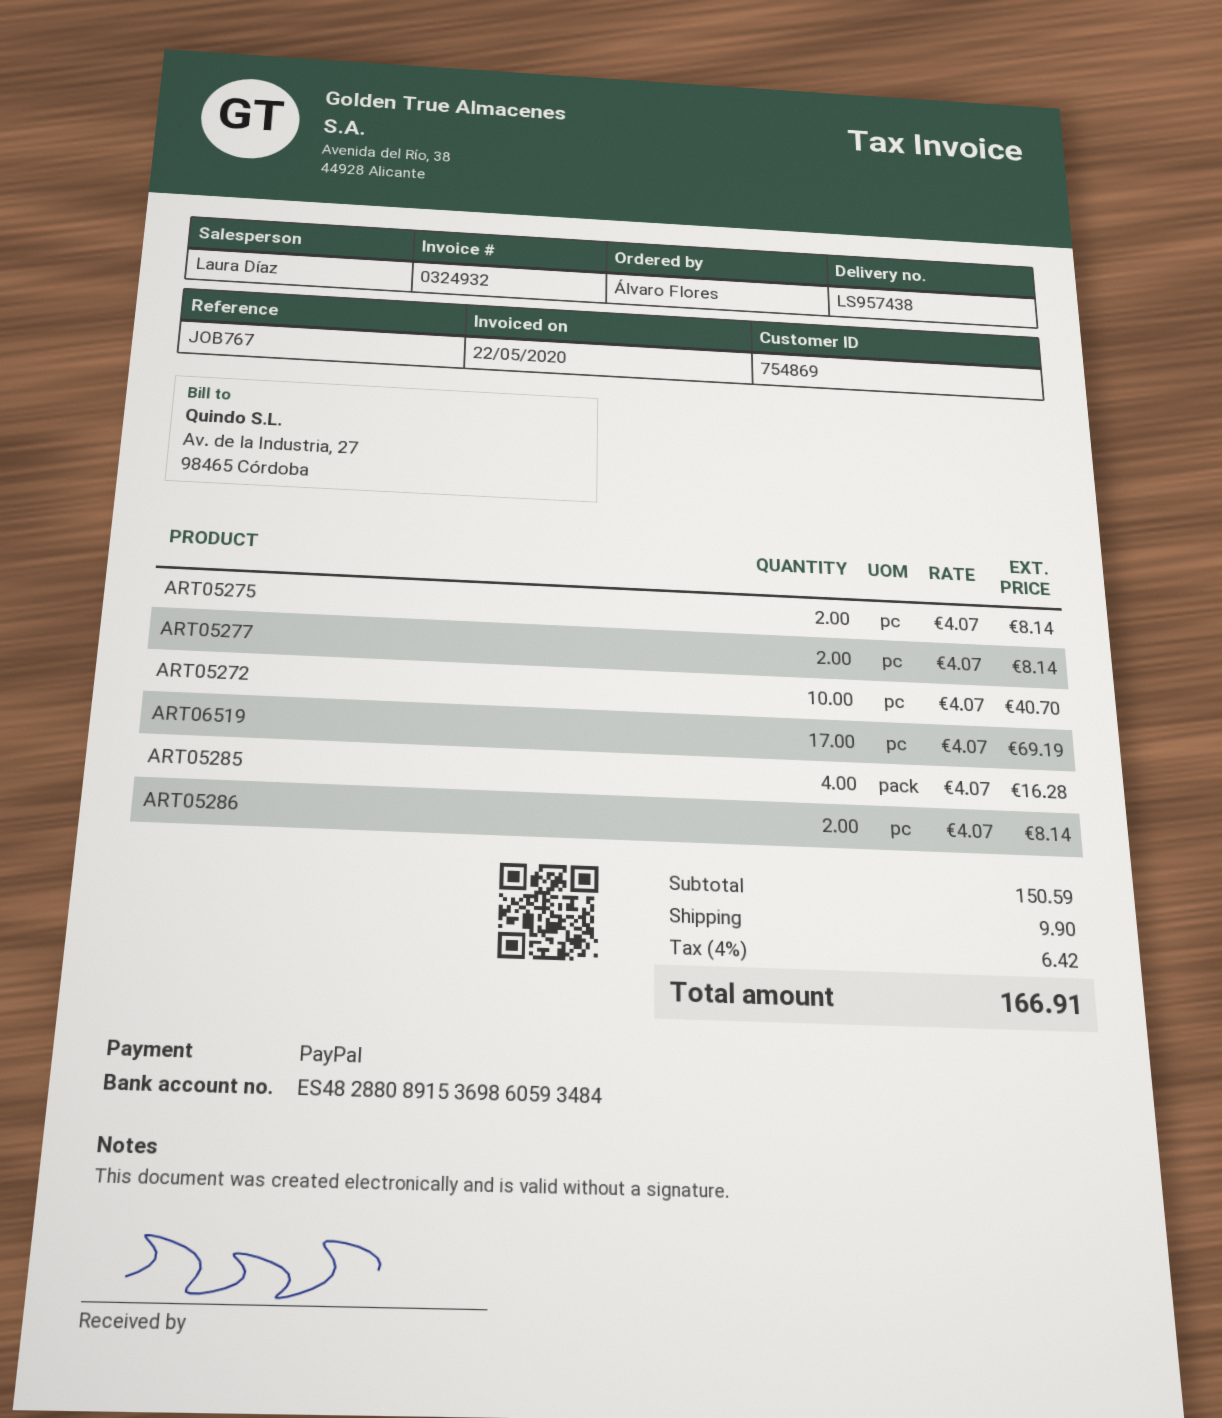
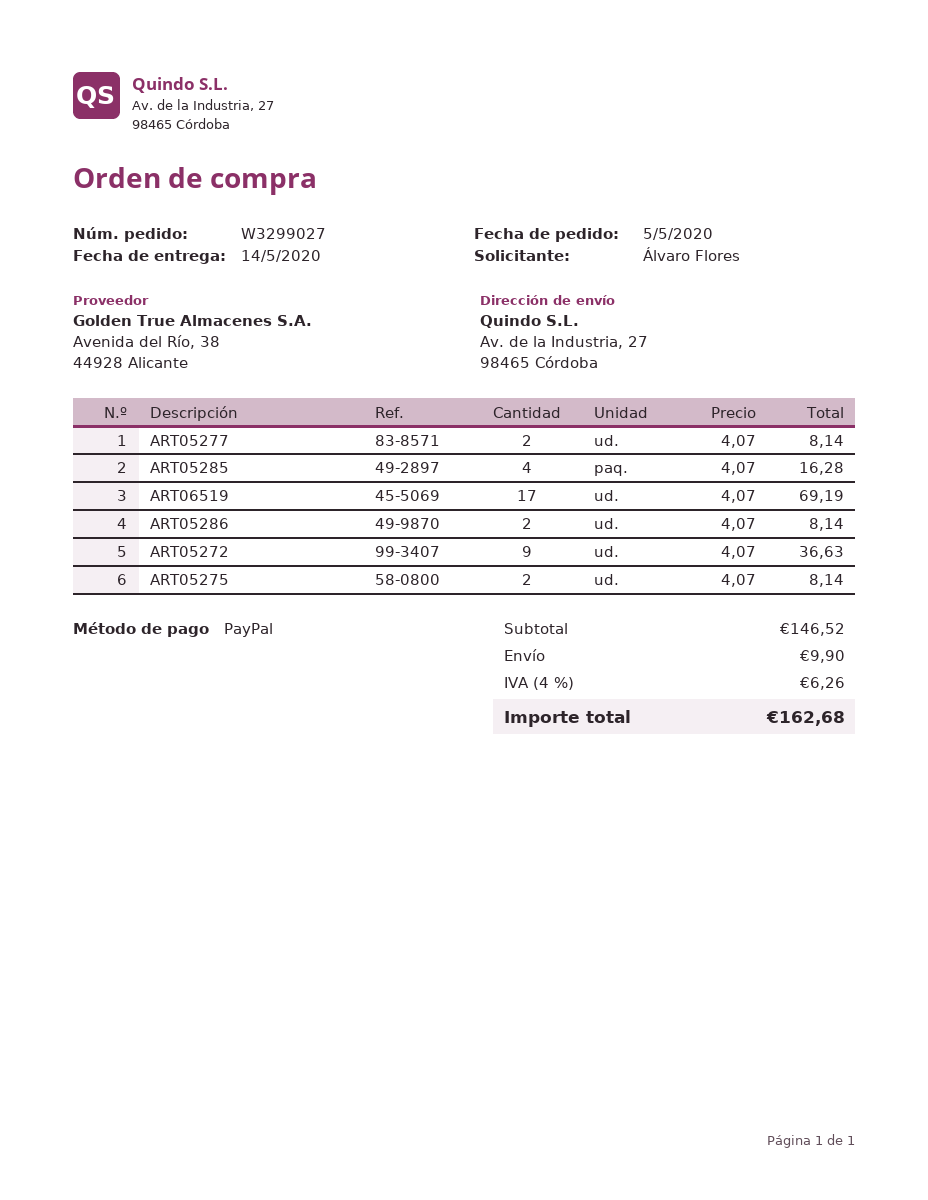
ART05272: 10 x 4.07 = 40.70 -> 9 x 4.07 = 36.63
subtotal: 150.59 -> 146.52
tax: 4% = 6.42 -> 4% = 6.26
total: 166.91 -> 162.68

